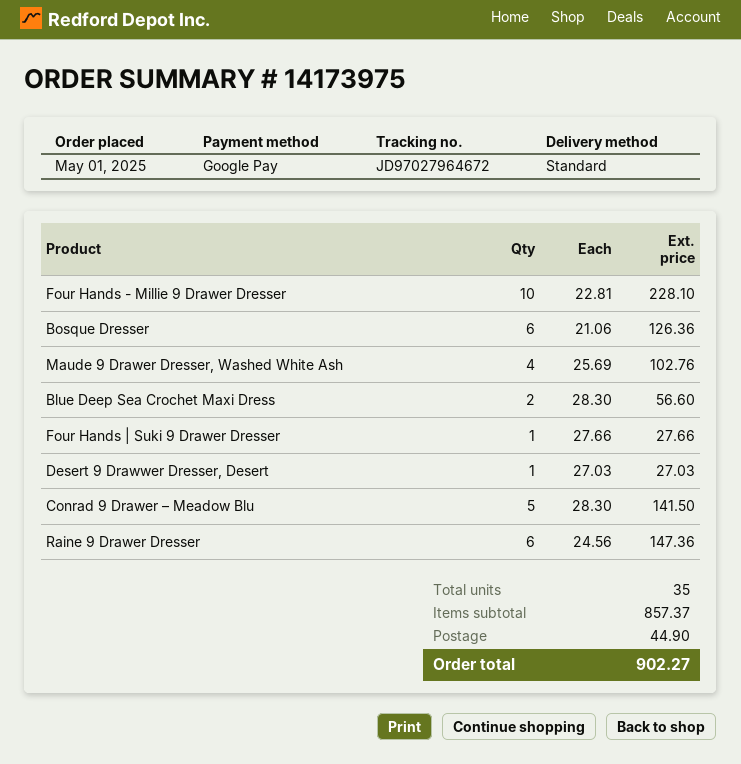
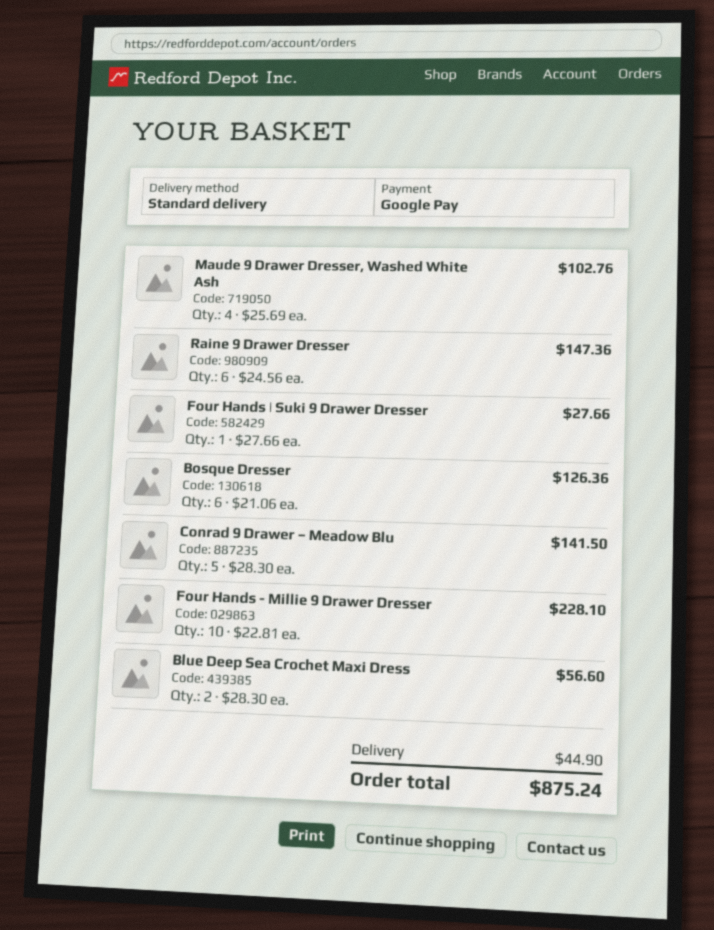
Desert 9 Drawwer Dresser, Desert: 1 x 27.03 = 27.03 -> none
total: 902.27 -> 875.24

